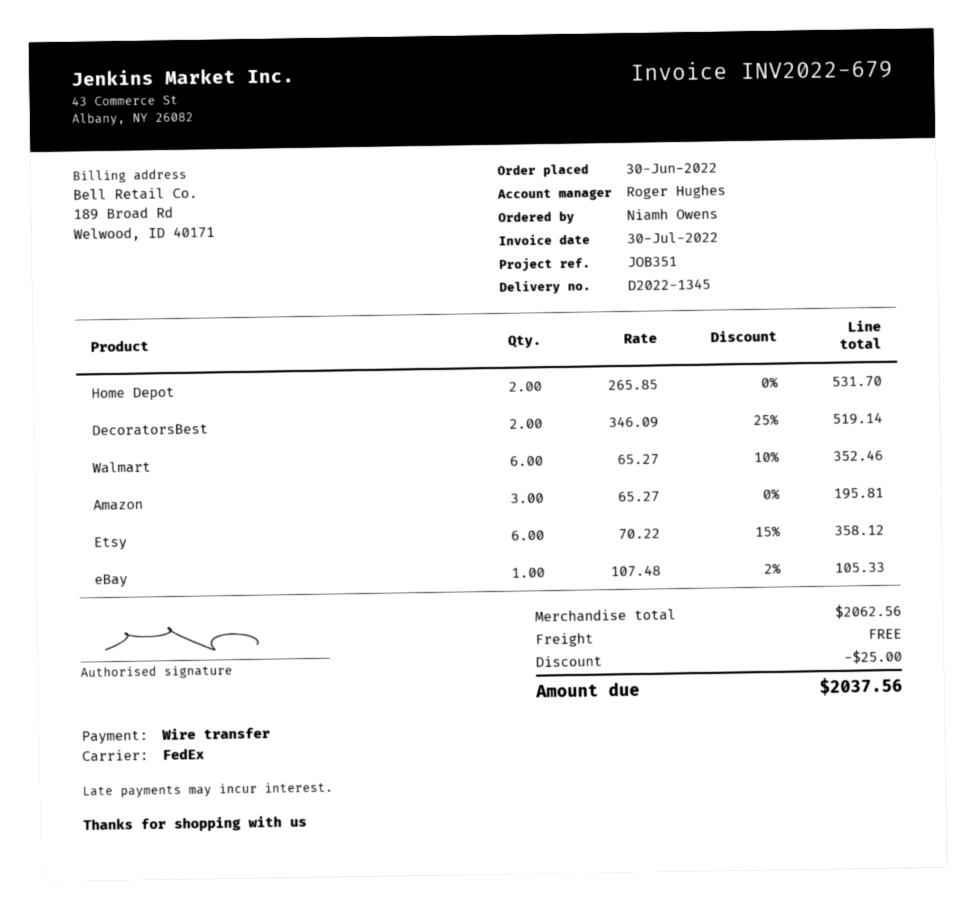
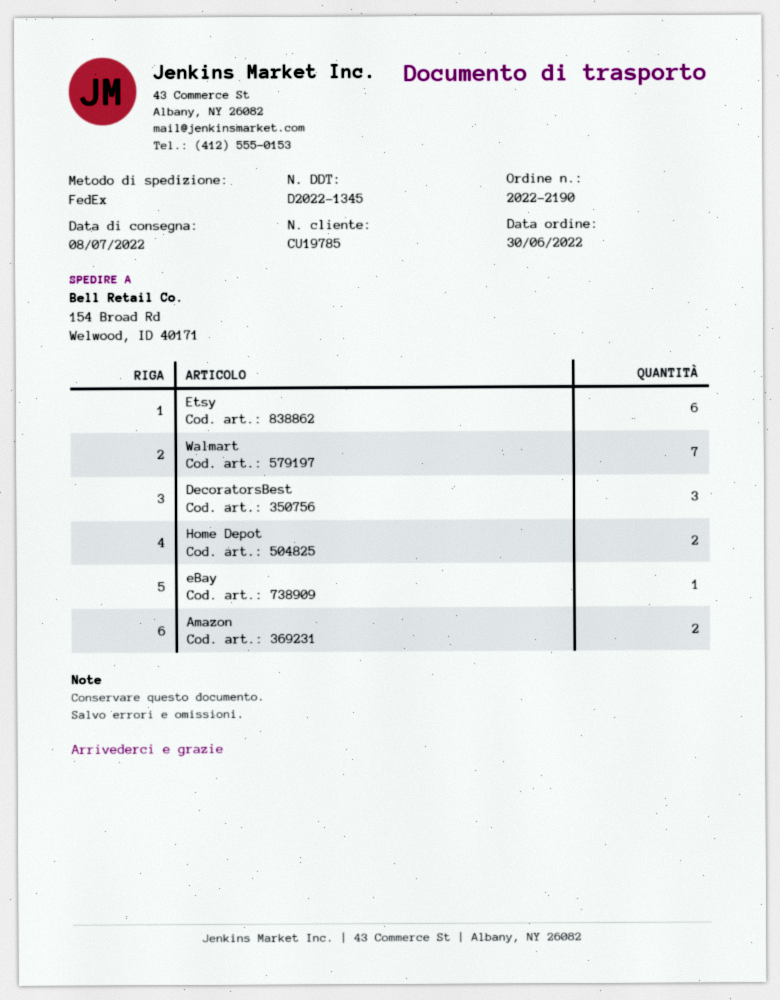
DecoratorsBest: 2 -> 3
Walmart: 6 -> 7
Amazon: 3 -> 2

